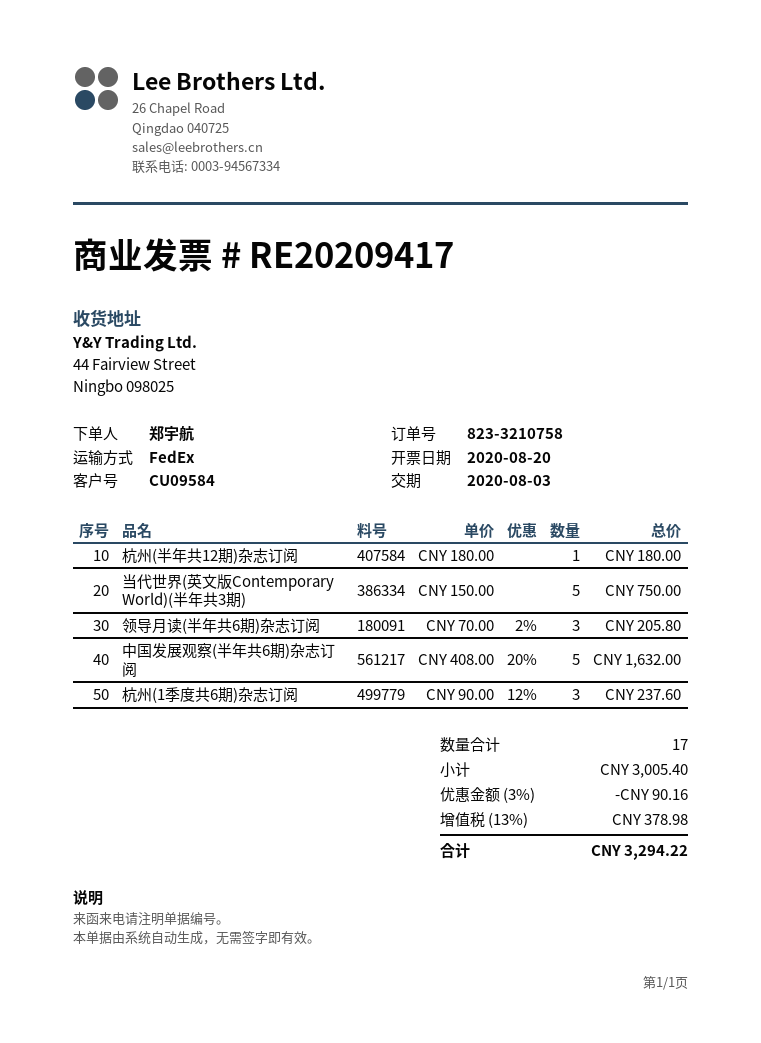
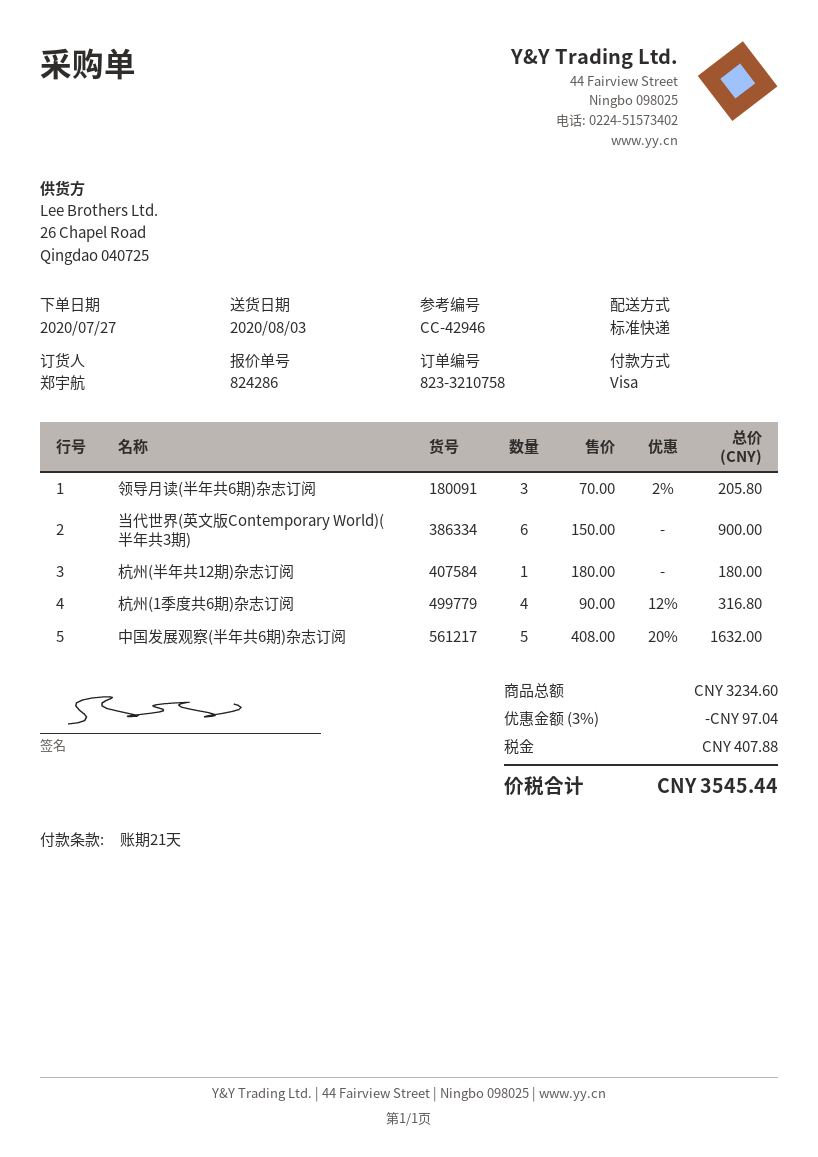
shipping method: FedEx -> standard
当代世界(英文版Contemporary World)(半年共3期): 5 x 150.00 = 750.00 -> 6 x 150.00 = 900.00
杭州(1季度共6期)杂志订阅: 3 x 90.00 - 12% = 237.60 -> 4 x 90.00 - 12% = 316.80
subtotal: 3005.40 -> 3234.60
discount: 3% = 90.16 -> 3% = 97.04
tax: 378.98 -> 407.88
total: 3294.22 -> 3545.44

